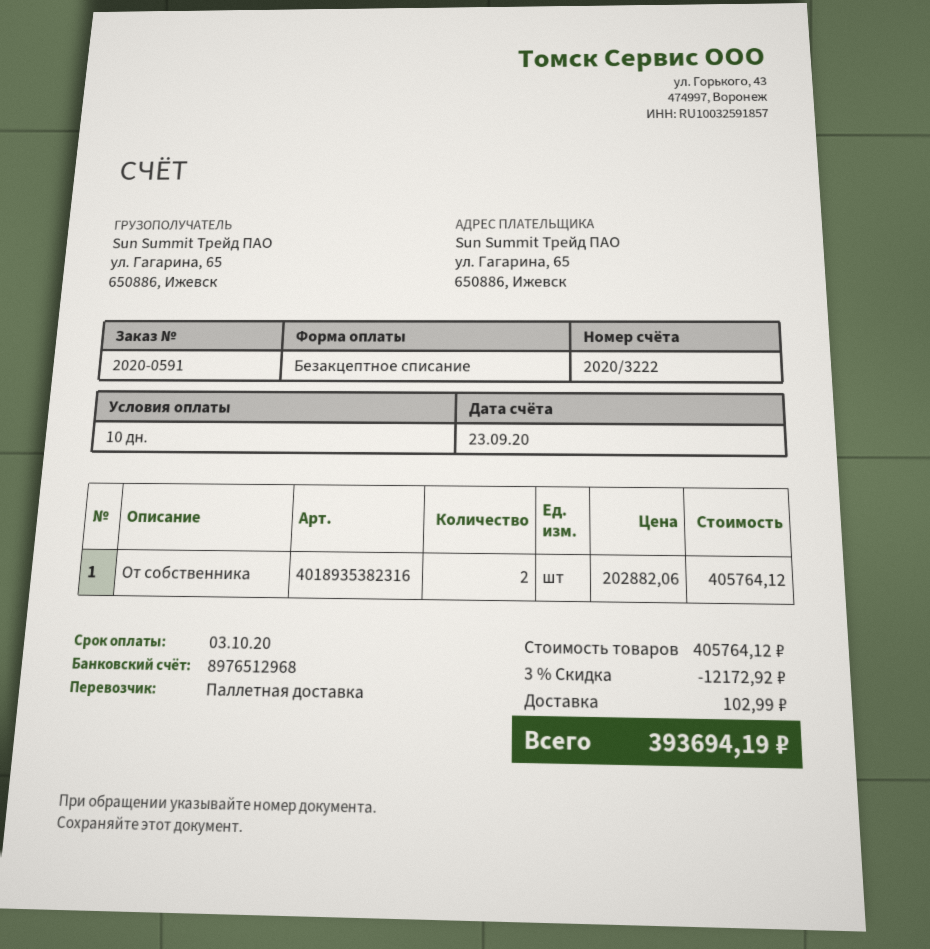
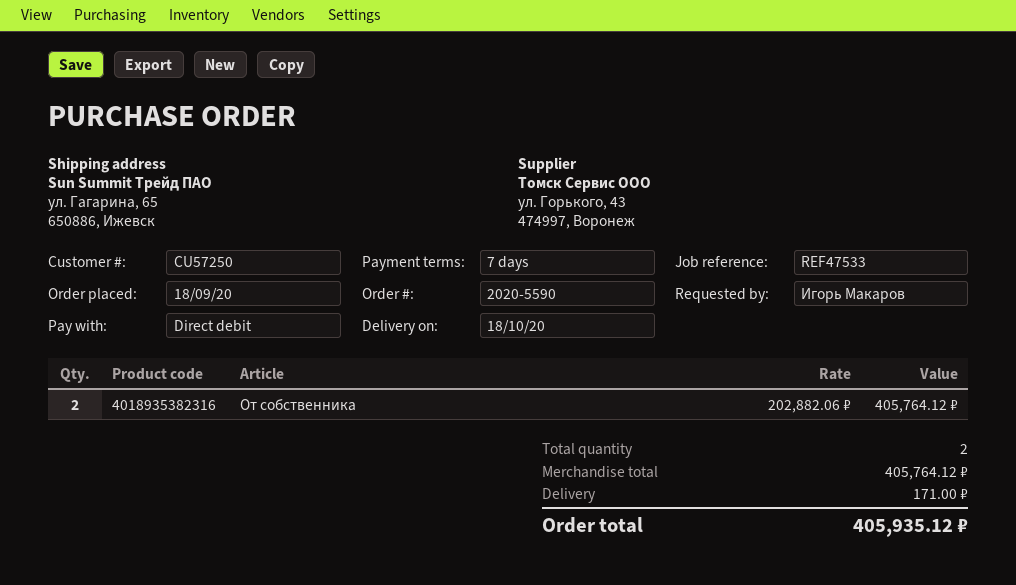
order number: 2020-0591 -> 2020-5590
payment terms: 10 days -> 7 days
discount: 3% = 12172.92 -> none
shipping: 102.99 -> 171.00
total: 393694.19 -> 405935.12

